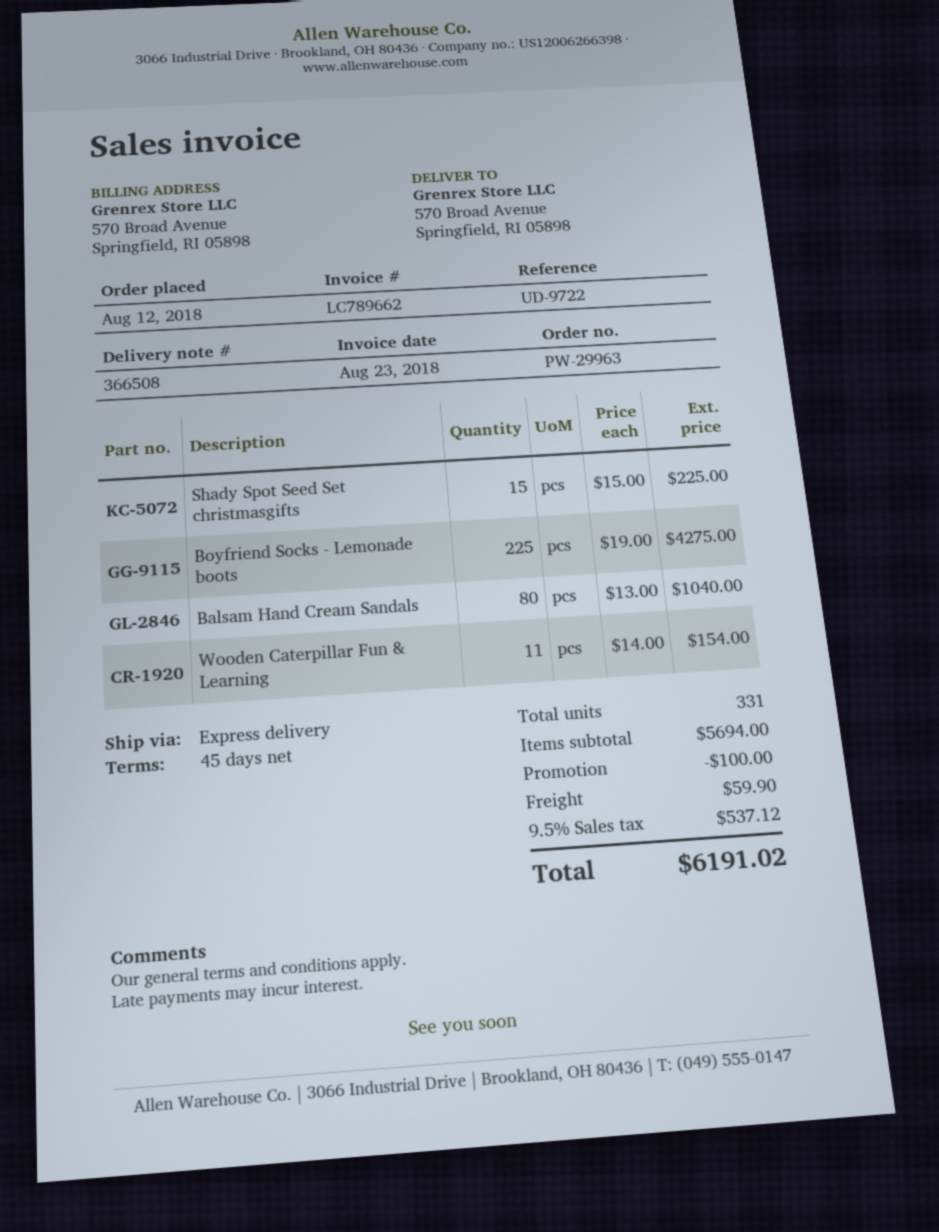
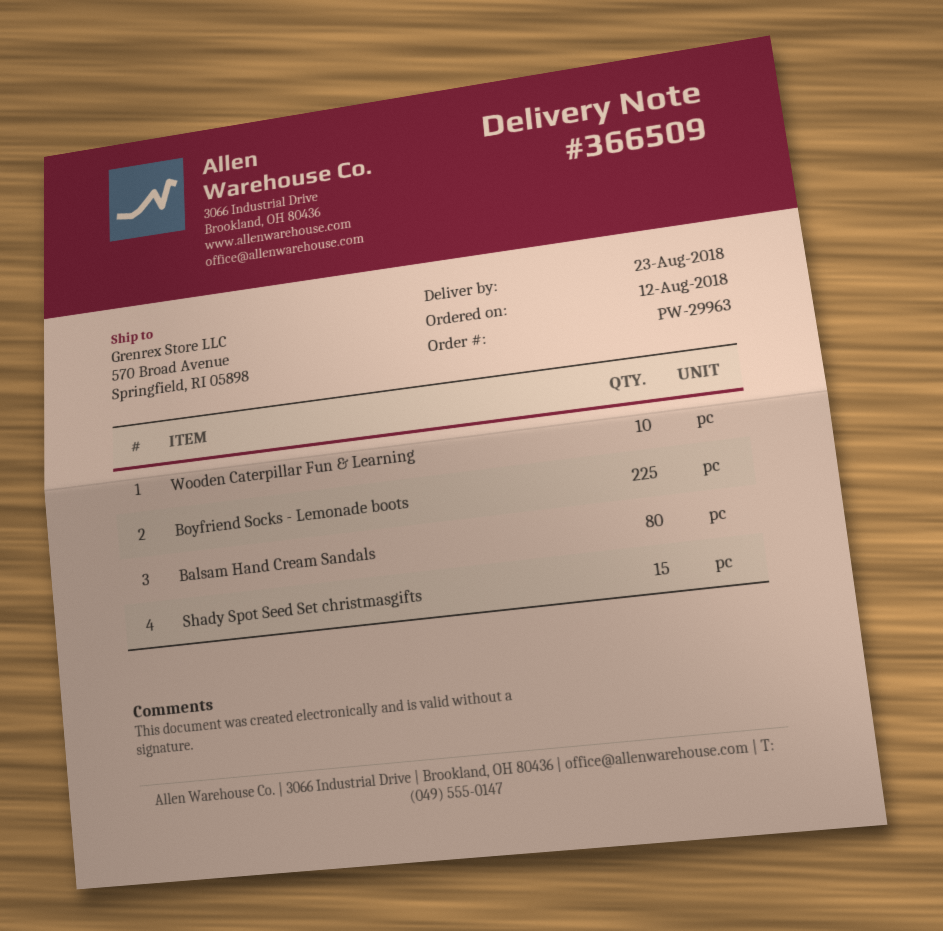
delivery note number: 366508 -> 366509
Wooden Caterpillar Fun & Learning: 11 -> 10

